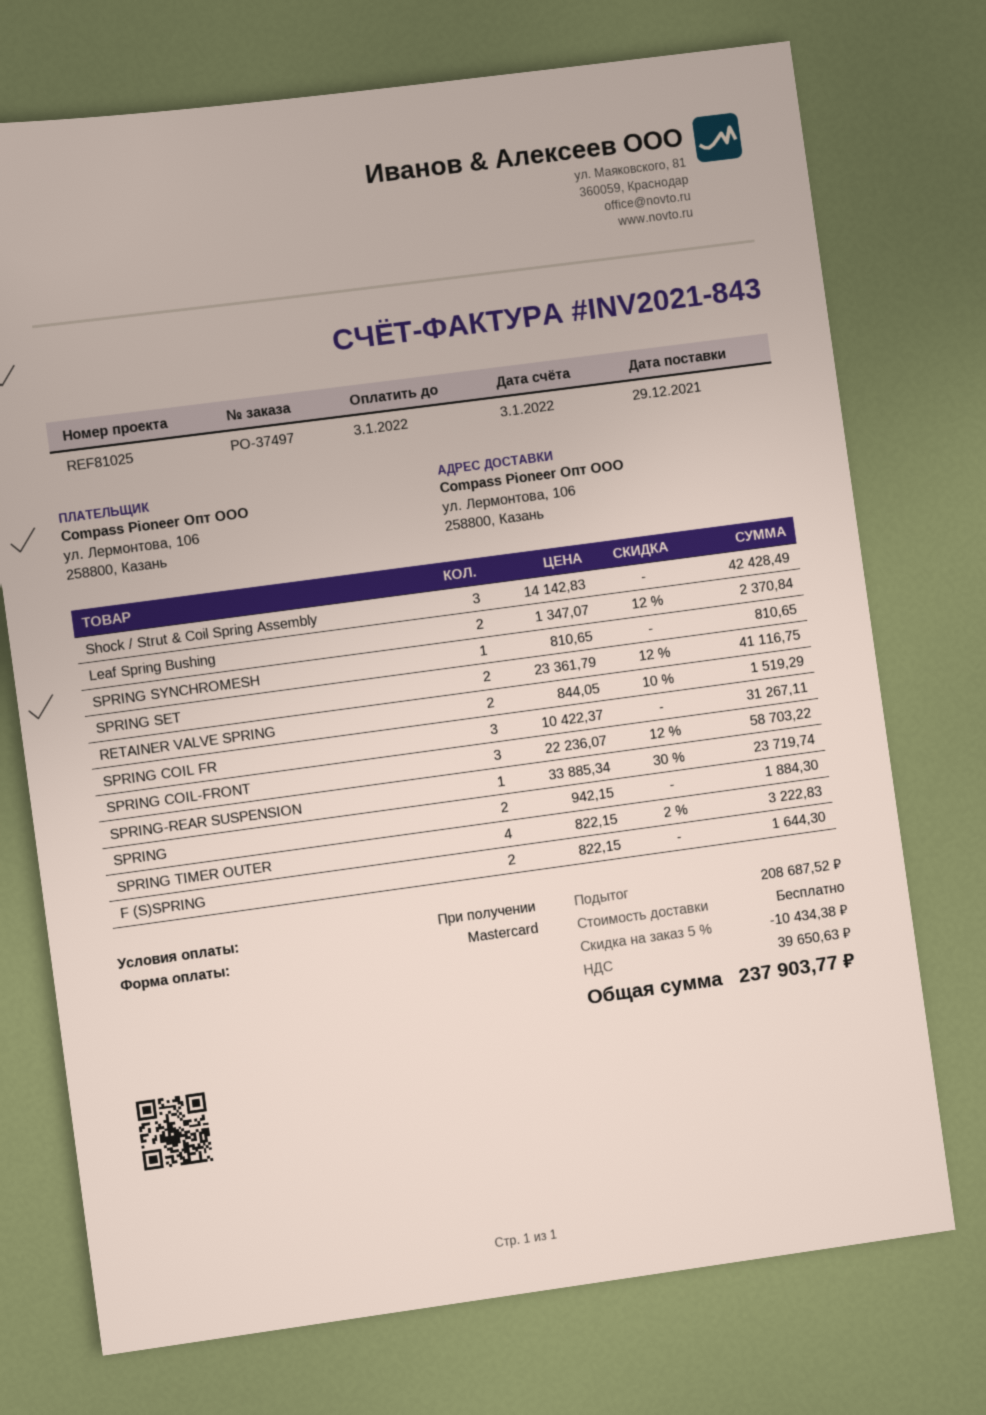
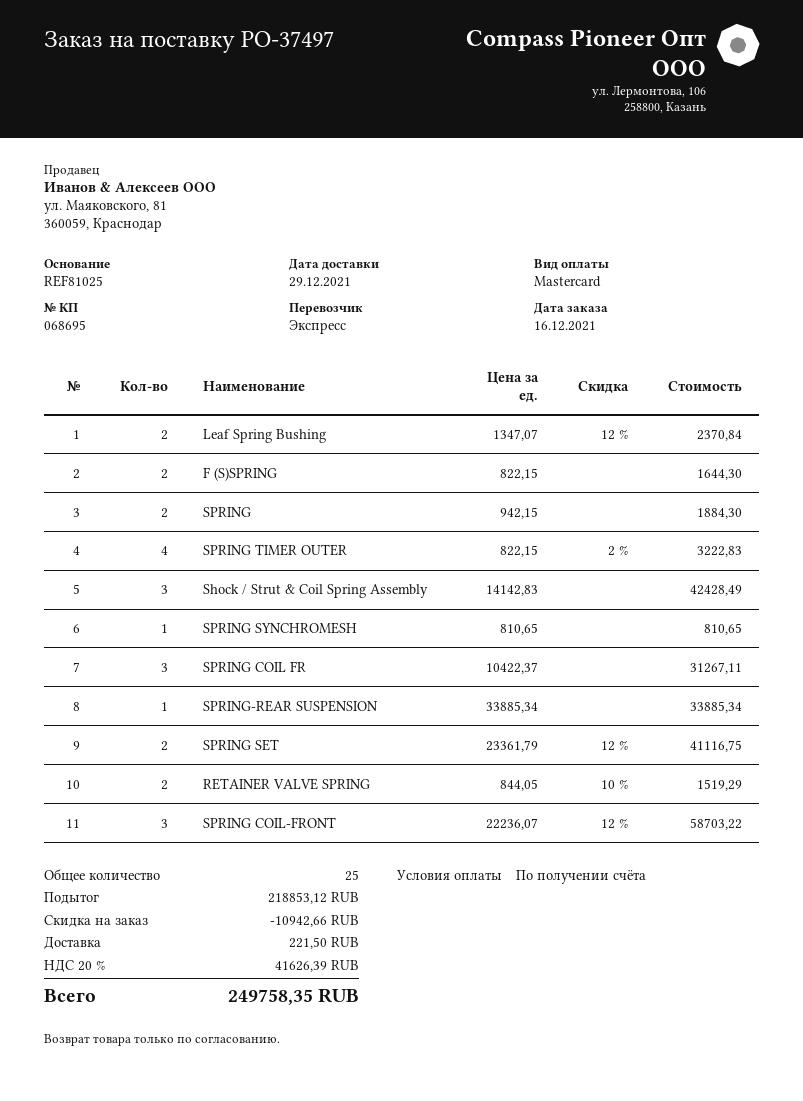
SPRING-REAR SUSPENSION: 1 x 33885.34 - 30% = 23719.74 -> 1 x 33885.34 = 33885.34
subtotal: 208687.52 -> 218853.12
discount: 10434.38 -> 10942.66
shipping: 0.00 -> 221.50
tax: 39650.63 -> 41626.39
total: 237903.77 -> 249758.35

